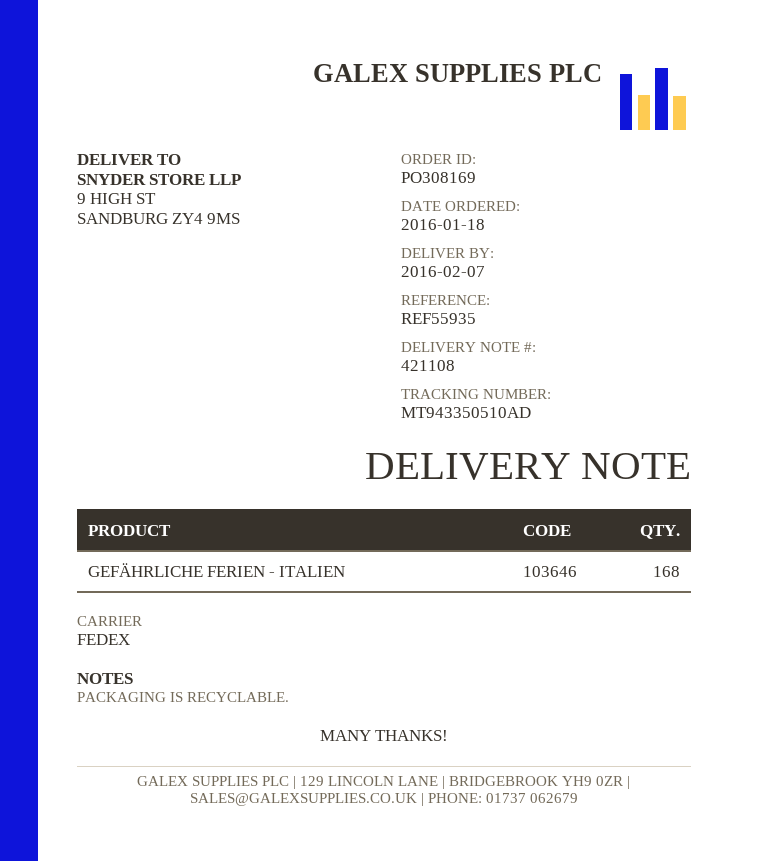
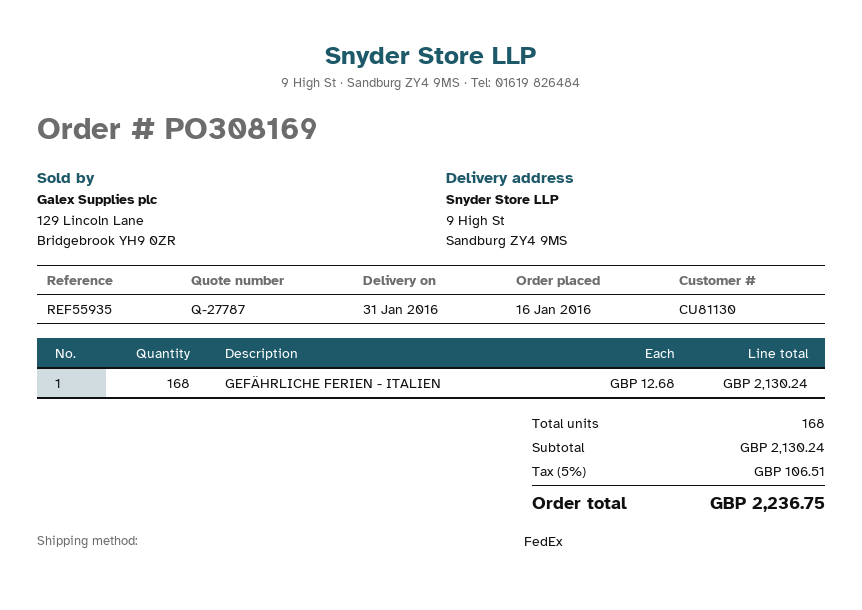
order date: 2016-01-18 -> 2016-01-16
delivery date: 2016-02-07 -> 2016-01-31

